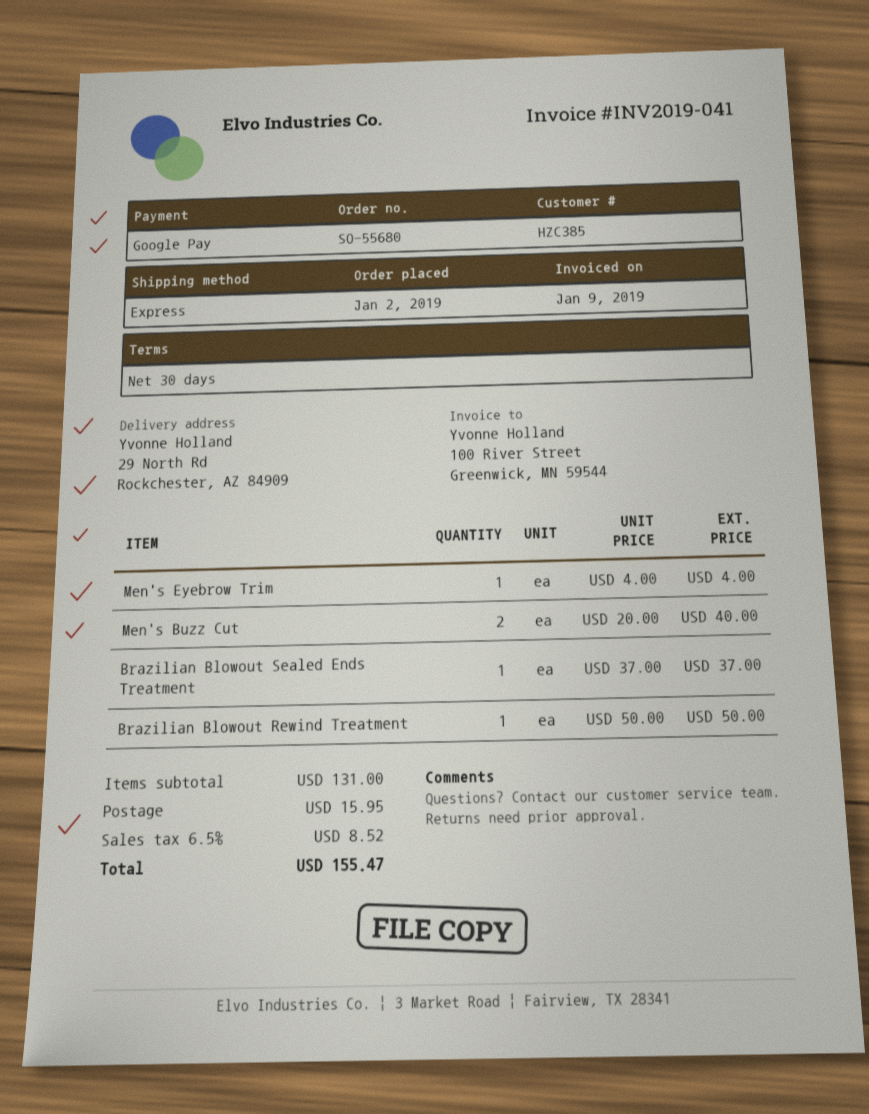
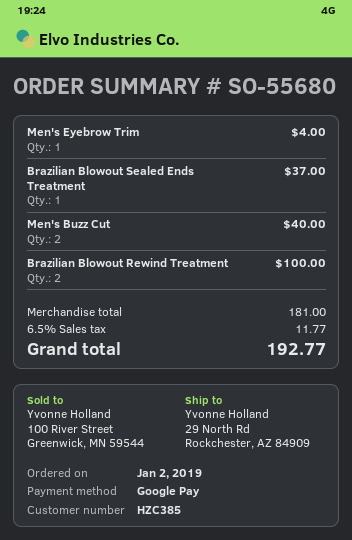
Brazilian Blowout Rewind Treatment: 1 for 50.00 -> 2 for 100.00
subtotal: 131.00 -> 181.00
shipping: 15.95 -> none
tax: 6.5% = 8.52 -> 6.5% = 11.77
total: 155.47 -> 192.77

